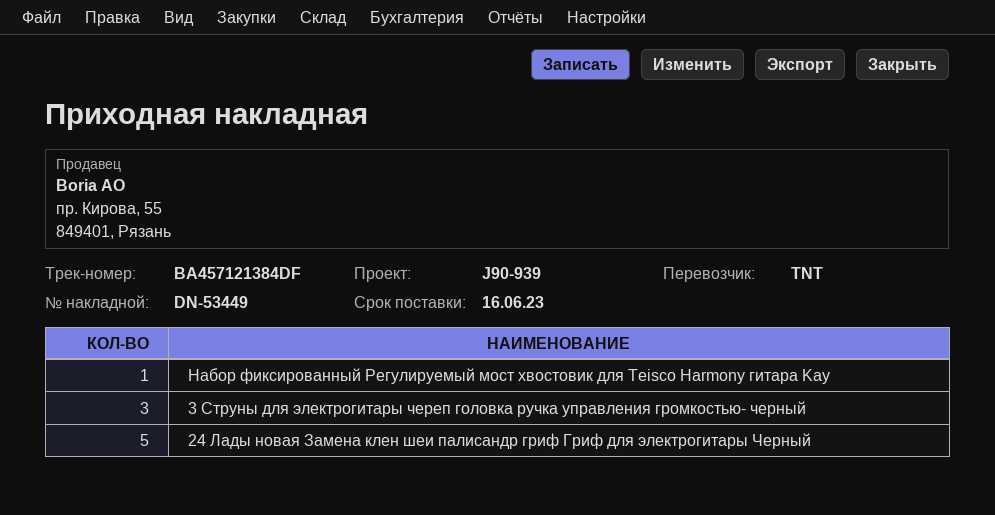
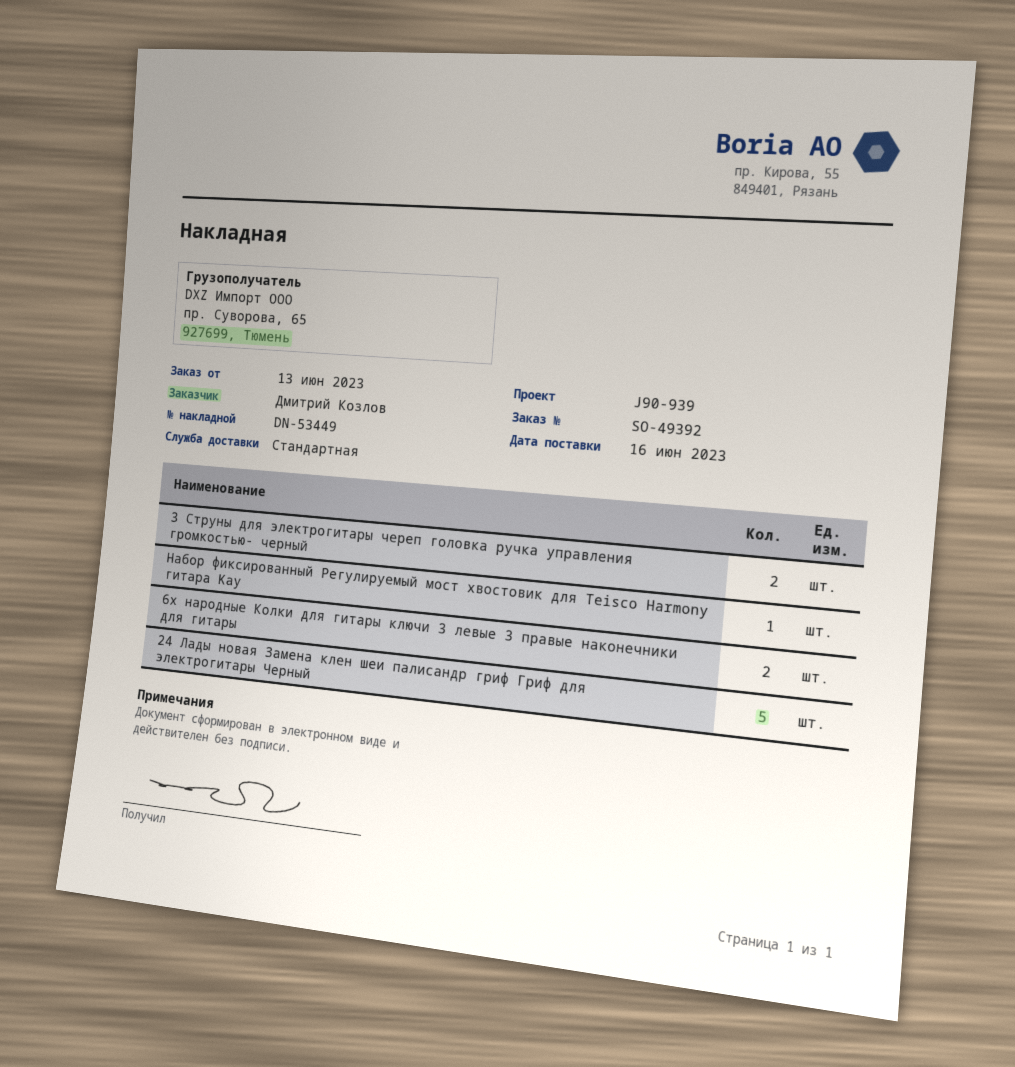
shipping method: TNT -> standard
3 Струны для электрогитары череп головка ручка управления громкостью- черный: 3 -> 2
6x народные Колки для гитары ключи 3 левые 3 правые наконечники для гитары: none -> 2

